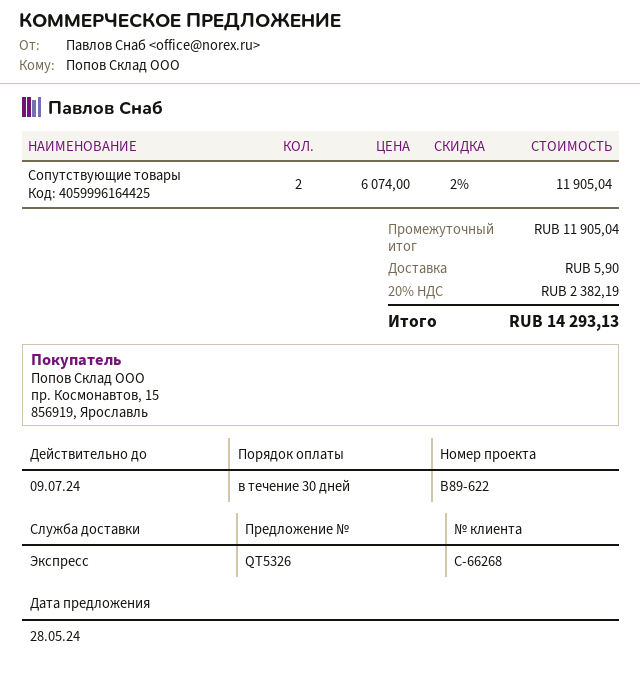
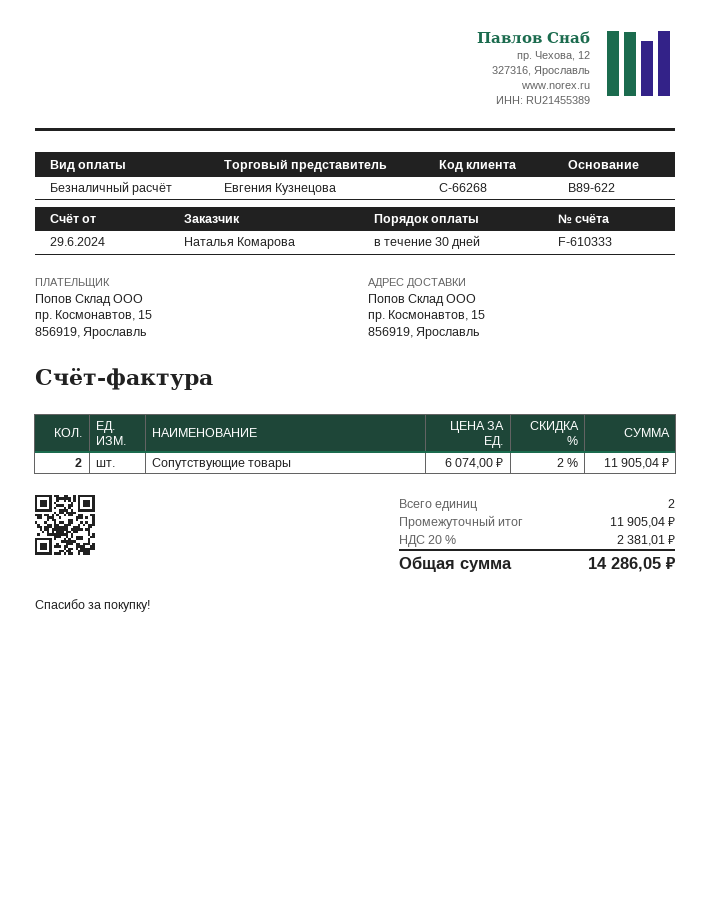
shipping: 5.90 -> none
tax: 20% = 2382.19 -> 20% = 2381.01
total: 14293.13 -> 14286.05

